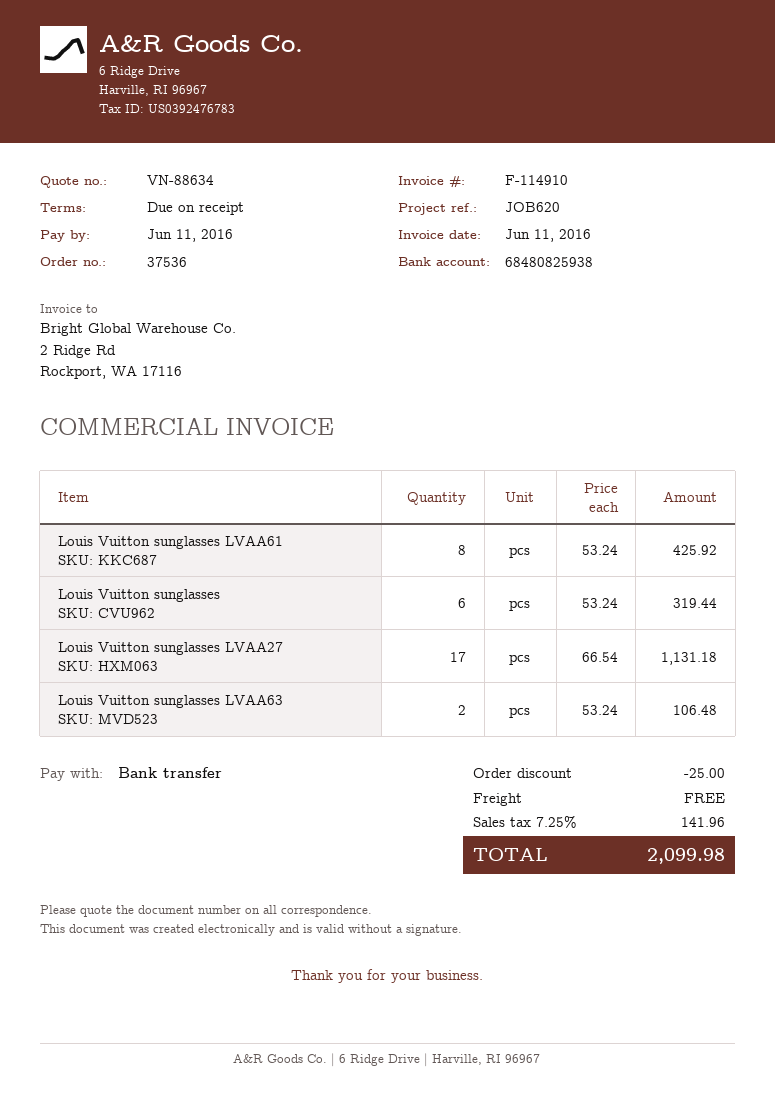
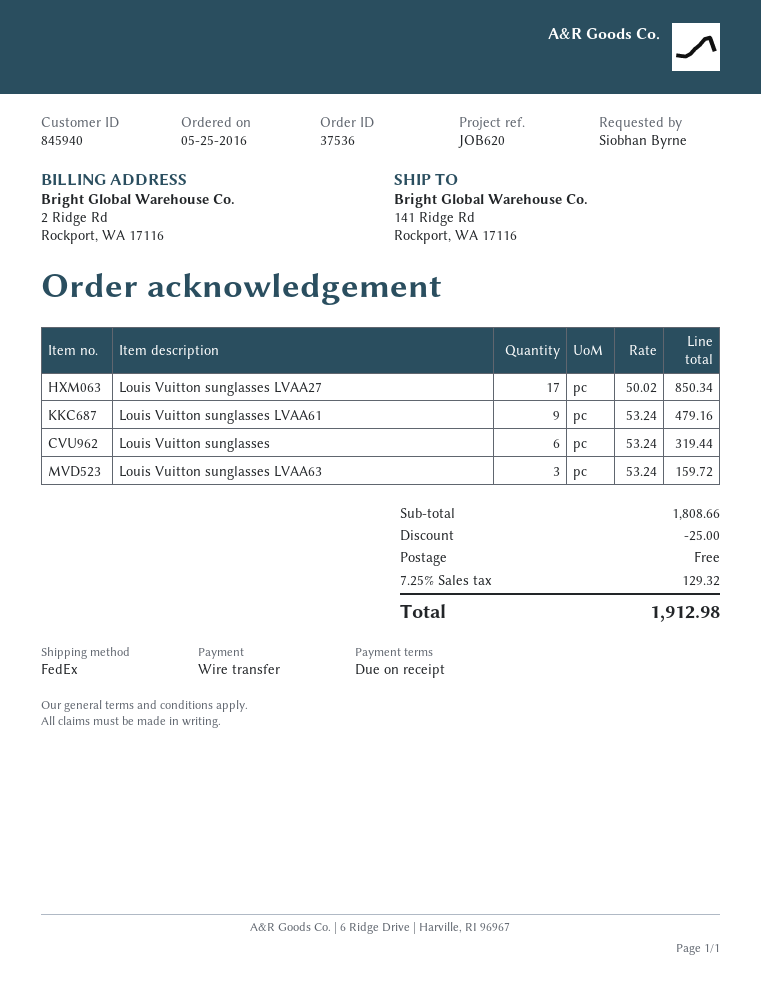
Louis Vuitton sunglasses LVAA61: 8 x 53.24 = 425.92 -> 9 x 53.24 = 479.16
Louis Vuitton sunglasses LVAA27: 17 x 66.54 = 1131.18 -> 17 x 50.02 = 850.34
Louis Vuitton sunglasses LVAA63: 2 x 53.24 = 106.48 -> 3 x 53.24 = 159.72
tax: 7.25% = 141.96 -> 7.25% = 129.32
total: 2099.98 -> 1912.98

